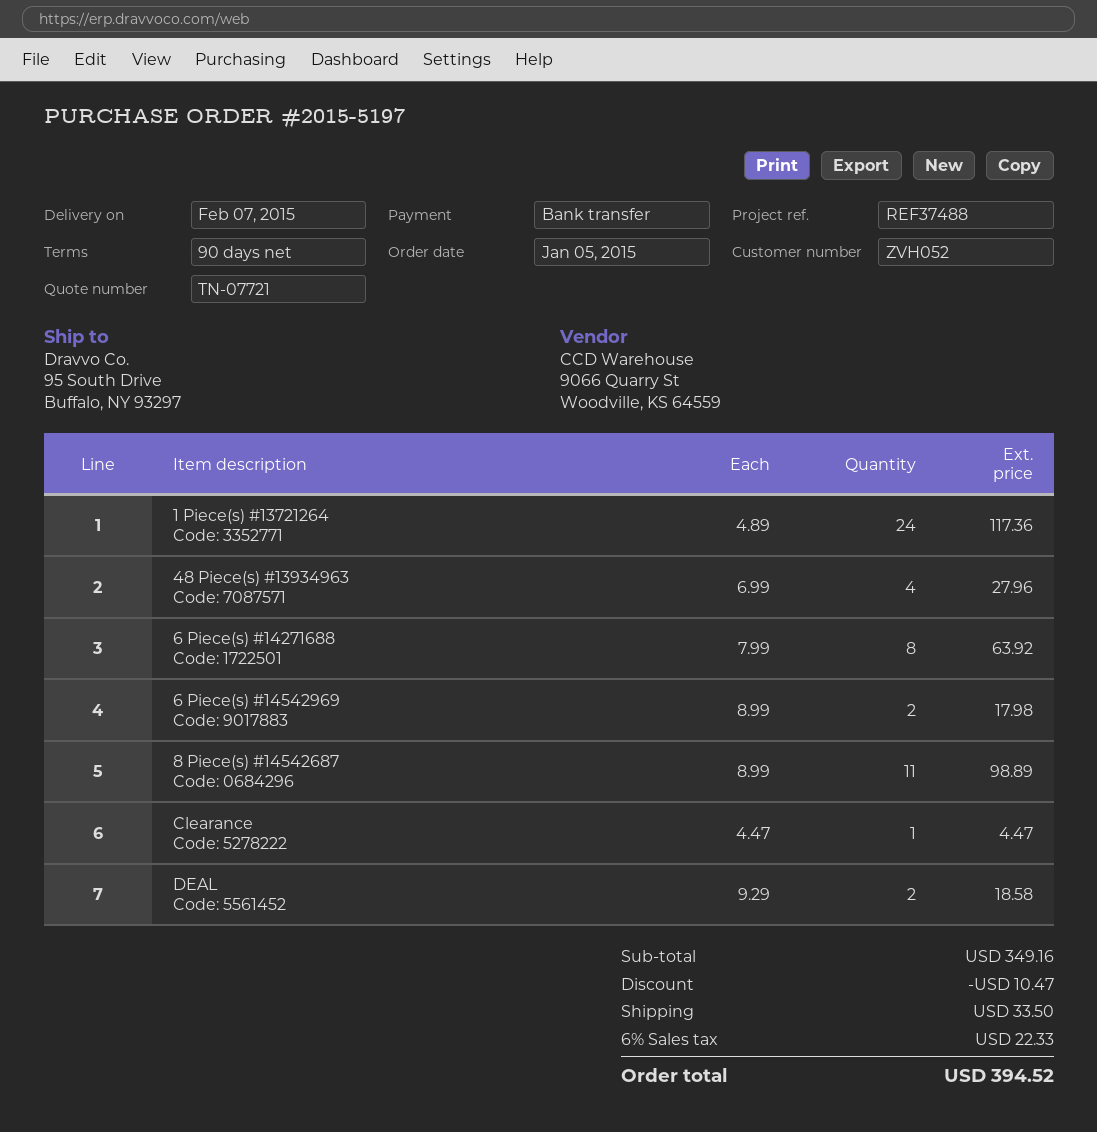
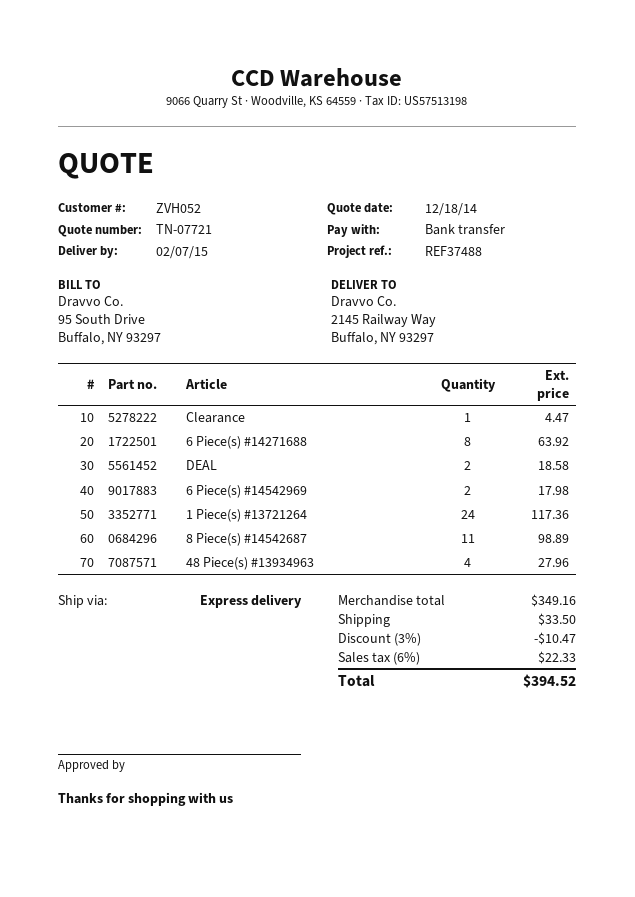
ship to: 95 South Drive, Buffalo, NY 93297 -> 2145 Railway Way, Buffalo, NY 93297

